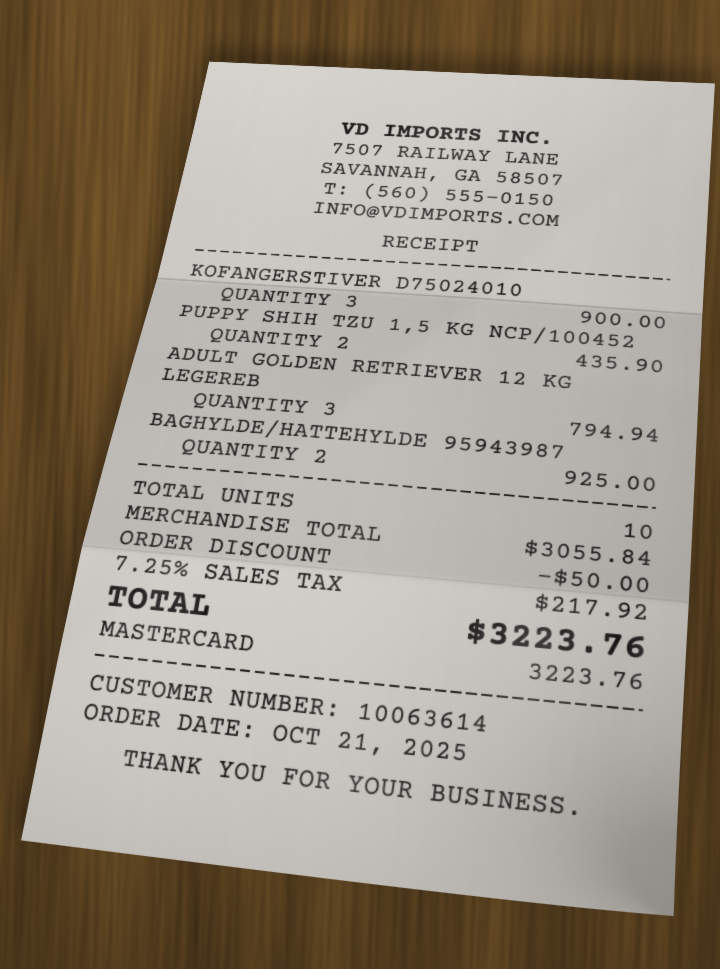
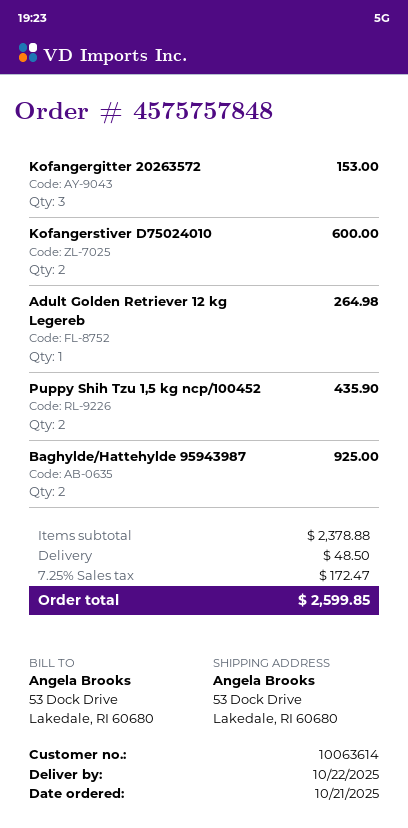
KOFANGERSTIVER D75024010: 3 for 900.00 -> 2 for 600.00
ADULT GOLDEN RETRIEVER 12 KG LEGEREB: 3 for 794.94 -> 1 for 264.98
Kofangergitter 20263572: none -> 3 for 153.00
subtotal: 3055.84 -> 2378.88
discount: 50.00 -> none
shipping: none -> 48.50
tax: 7.25% = 217.92 -> 7.25% = 172.47
total: 3223.76 -> 2599.85

